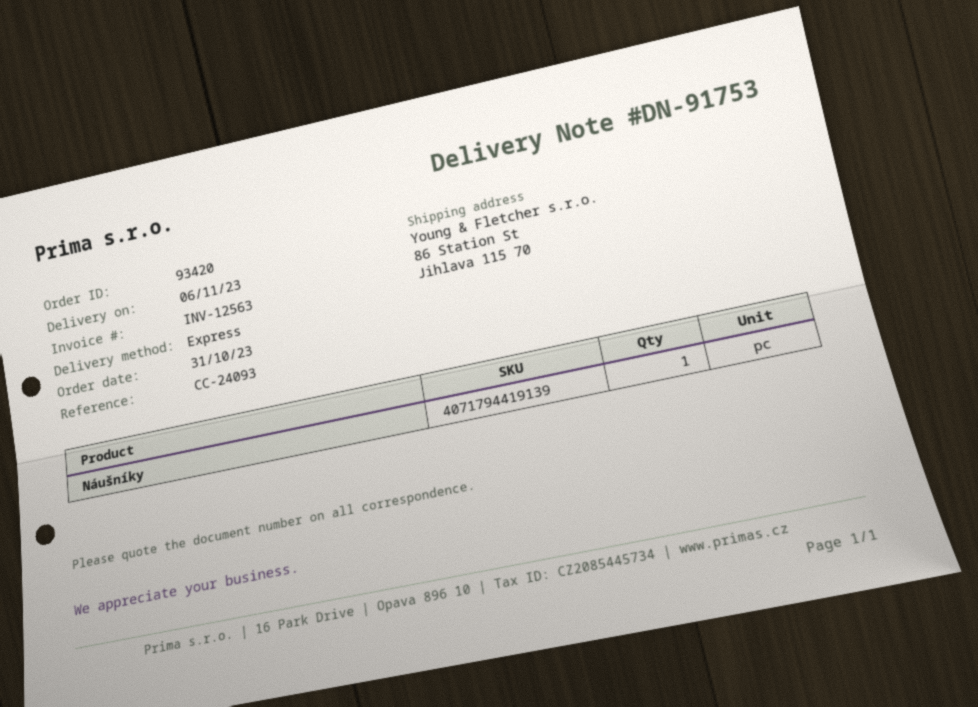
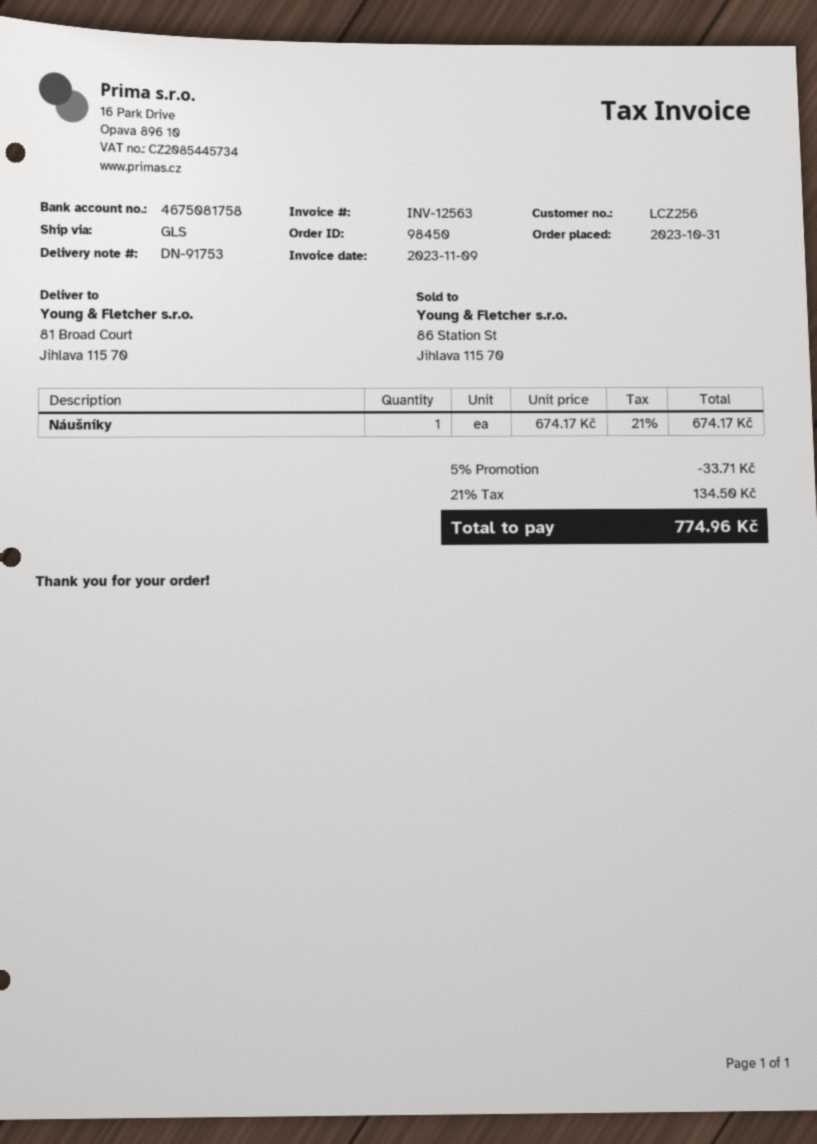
order number: 93420 -> 98450
shipping method: express -> GLS
ship to: 86 Station St, Jihlava 115 70 -> 81 Broad Court, Jihlava 115 70

